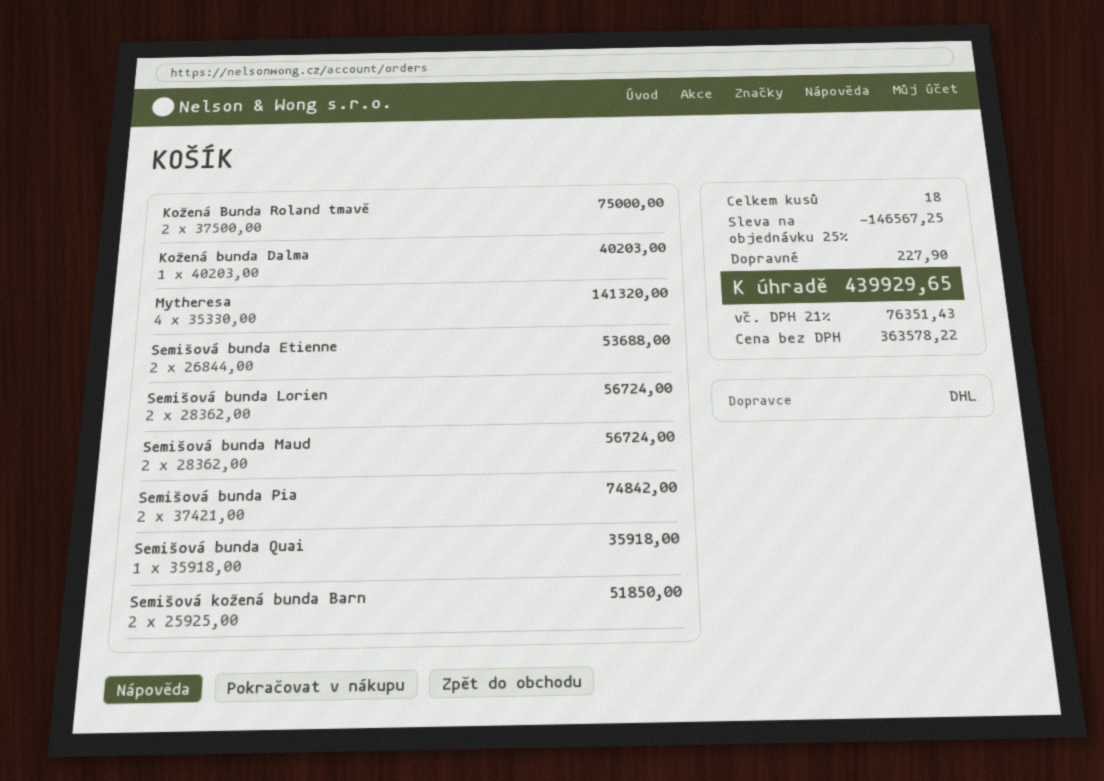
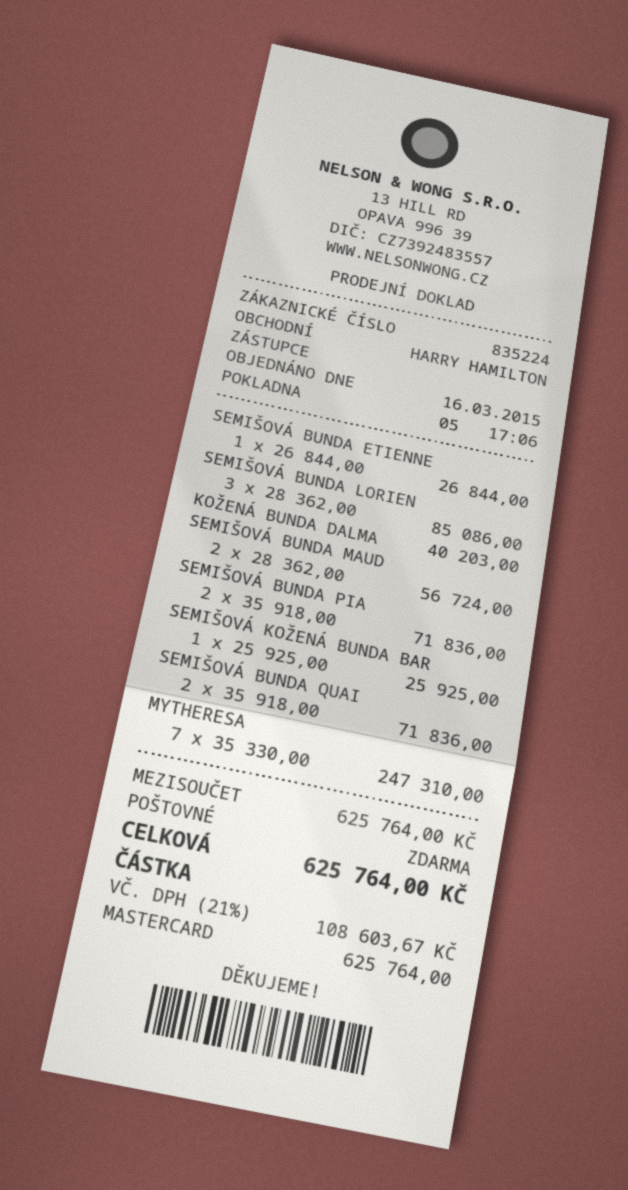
Kožená Bunda Roland tmavě: 2 x 37500.00 = 75000.00 -> none
Mytheresa: 4 x 35330.00 = 141320.00 -> 7 x 35330.00 = 247310.00
Semišová bunda Etienne: 2 x 26844.00 = 53688.00 -> 1 x 26844.00 = 26844.00
Semišová bunda Lorien: 2 x 28362.00 = 56724.00 -> 3 x 28362.00 = 85086.00
Semišová bunda Pia: 2 x 37421.00 = 74842.00 -> 2 x 35918.00 = 71836.00
Semišová bunda Quai: 1 x 35918.00 = 35918.00 -> 2 x 35918.00 = 71836.00
Semišová kožená bunda Barn: 2 x 25925.00 = 51850.00 -> 1 x 25925.00 = 25925.00
discount: 25% = 146567.25 -> none
shipping: 227.90 -> 0.00
tax: 21% = 76351.43 -> 21% = 108603.67
total: 439929.65 -> 625764.00

